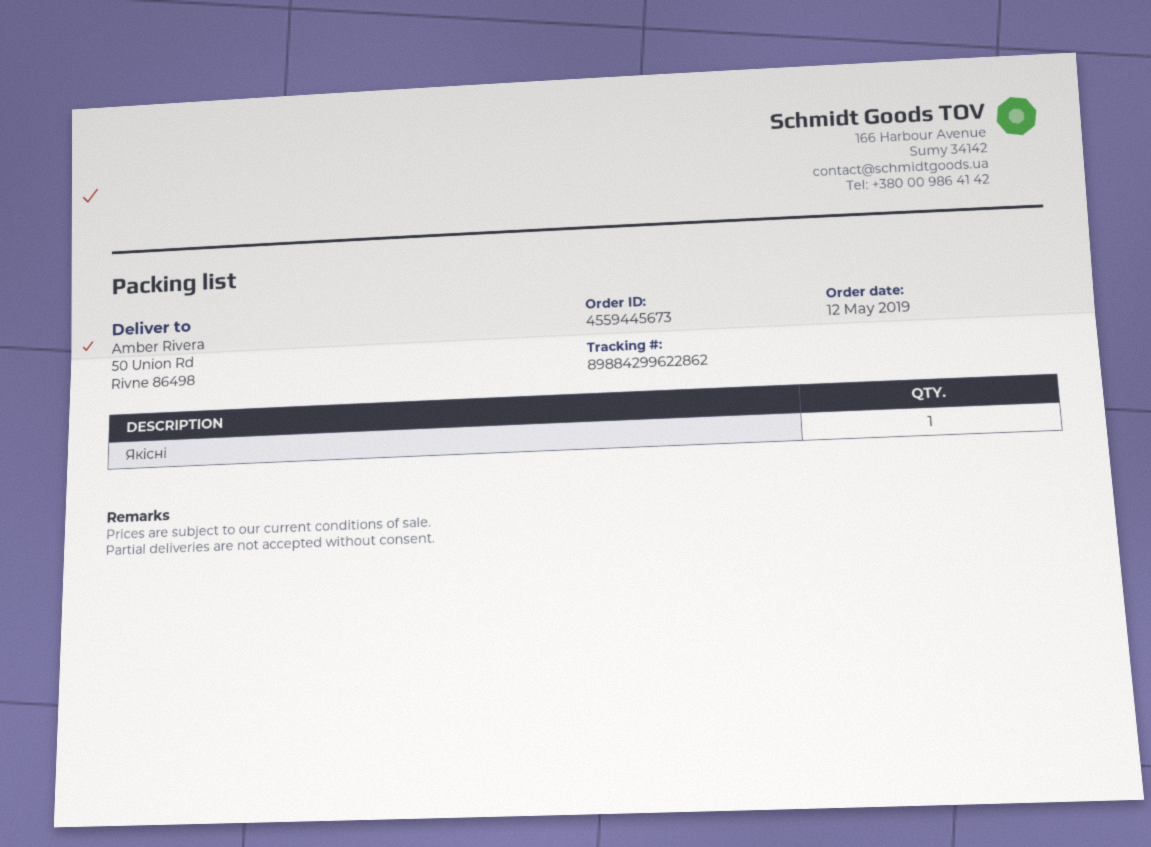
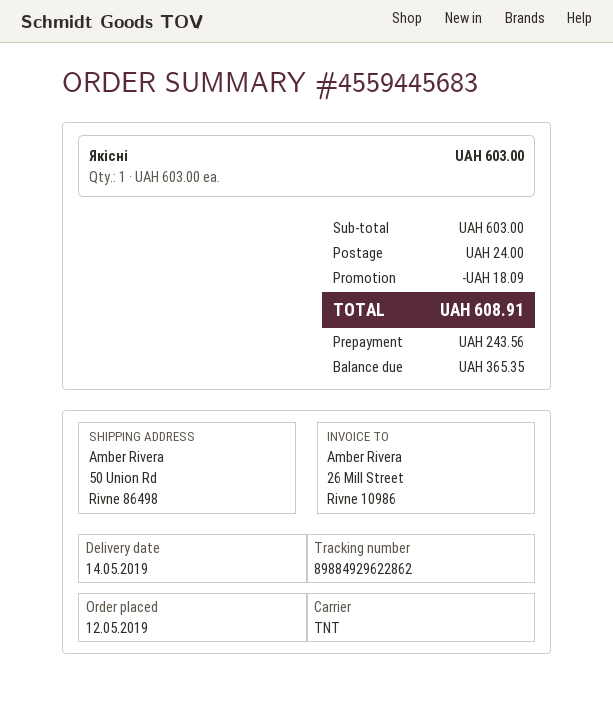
order number: 4559445673 -> 4559445683
tracking number: 89884299622862 -> 89884929622862

